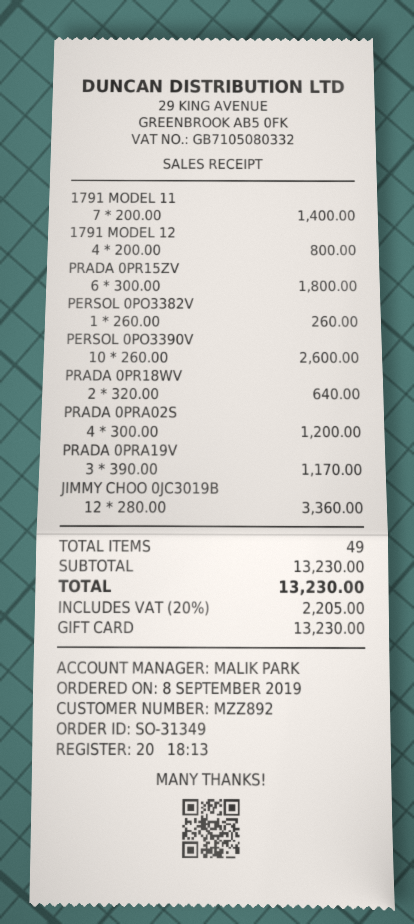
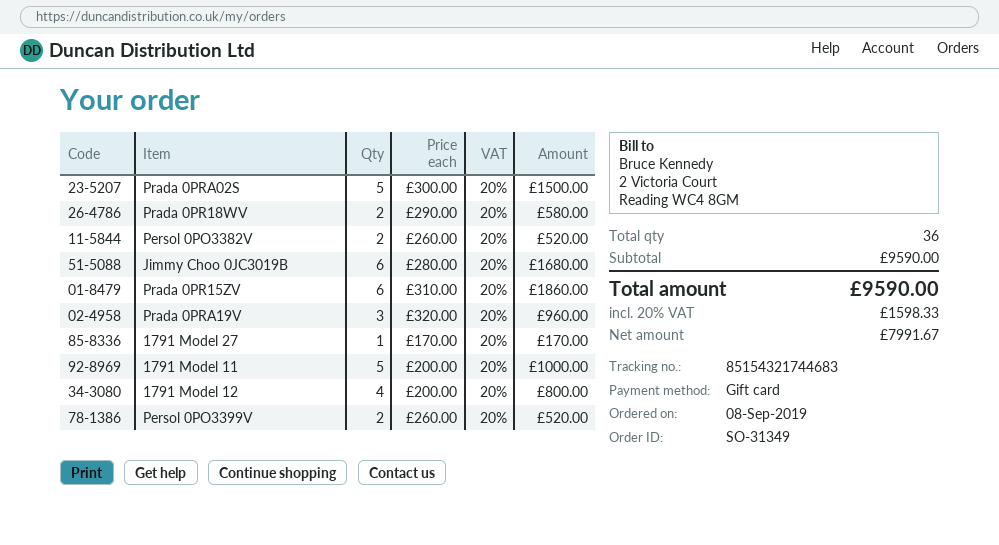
1791 MODEL 11: 7 x 200.00 = 1400.00 -> 5 x 200.00 = 1000.00
PRADA 0PR15ZV: 6 x 300.00 = 1800.00 -> 6 x 310.00 = 1860.00
PERSOL 0PO3382V: 1 x 260.00 = 260.00 -> 2 x 260.00 = 520.00
PERSOL 0PO3390V: 10 x 260.00 = 2600.00 -> none
PRADA 0PR18WV: 2 x 320.00 = 640.00 -> 2 x 290.00 = 580.00
PRADA 0PRA02S: 4 x 300.00 = 1200.00 -> 5 x 300.00 = 1500.00
PRADA 0PRA19V: 3 x 390.00 = 1170.00 -> 3 x 320.00 = 960.00
JIMMY CHOO 0JC3019B: 12 x 280.00 = 3360.00 -> 6 x 280.00 = 1680.00
1791 Model 27: none -> 1 x 170.00 = 170.00
Persol 0PO3399V: none -> 2 x 260.00 = 520.00
total quantity: 49 -> 36
subtotal: 13230.00 -> 9590.00
tax: 20% = 2205.00 -> 20% = 1598.33
total: 13230.00 -> 9590.00

